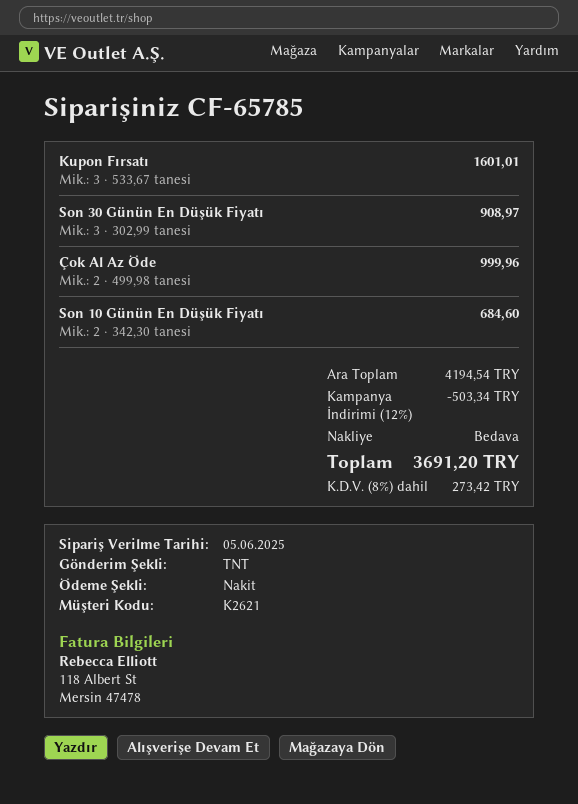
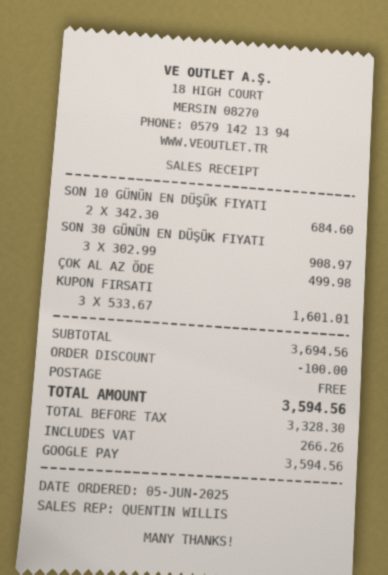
payment method: cash -> Google Pay
Çok Al Az Öde: 2 x 499.98 = 999.96 -> 1 x 499.98 = 499.98
subtotal: 4194.54 -> 3694.56
discount: 503.34 -> 100.00
tax: 273.42 -> 266.26
total: 3691.20 -> 3594.56

